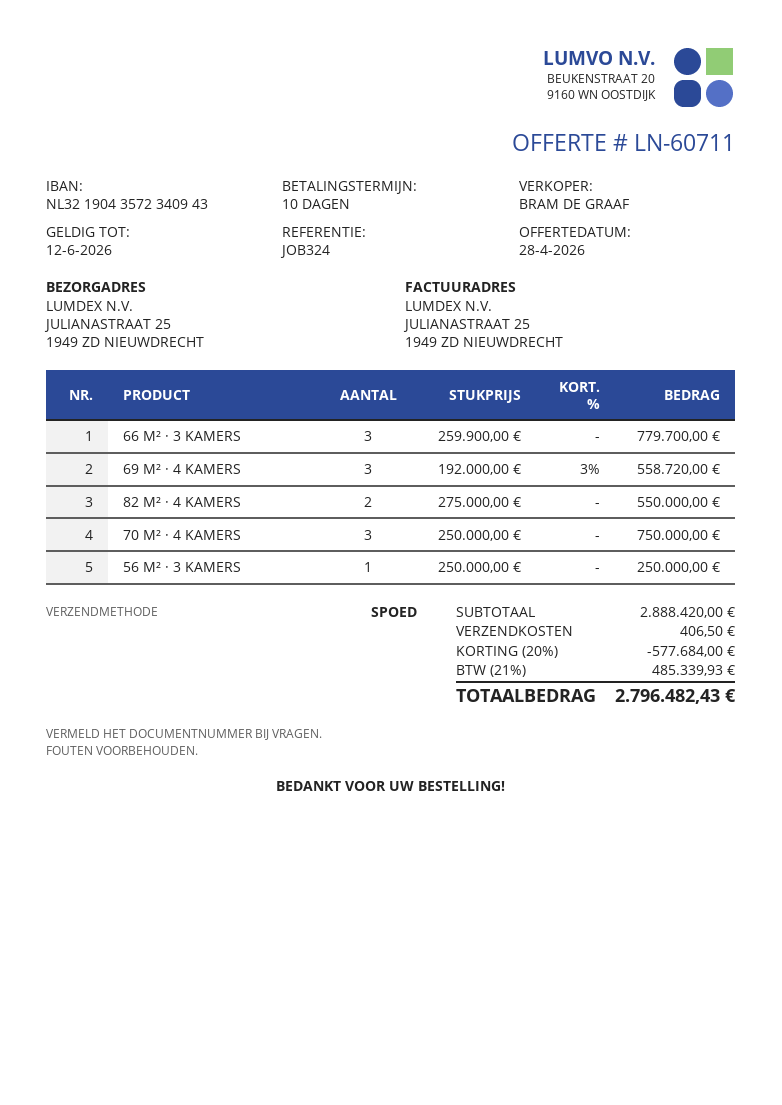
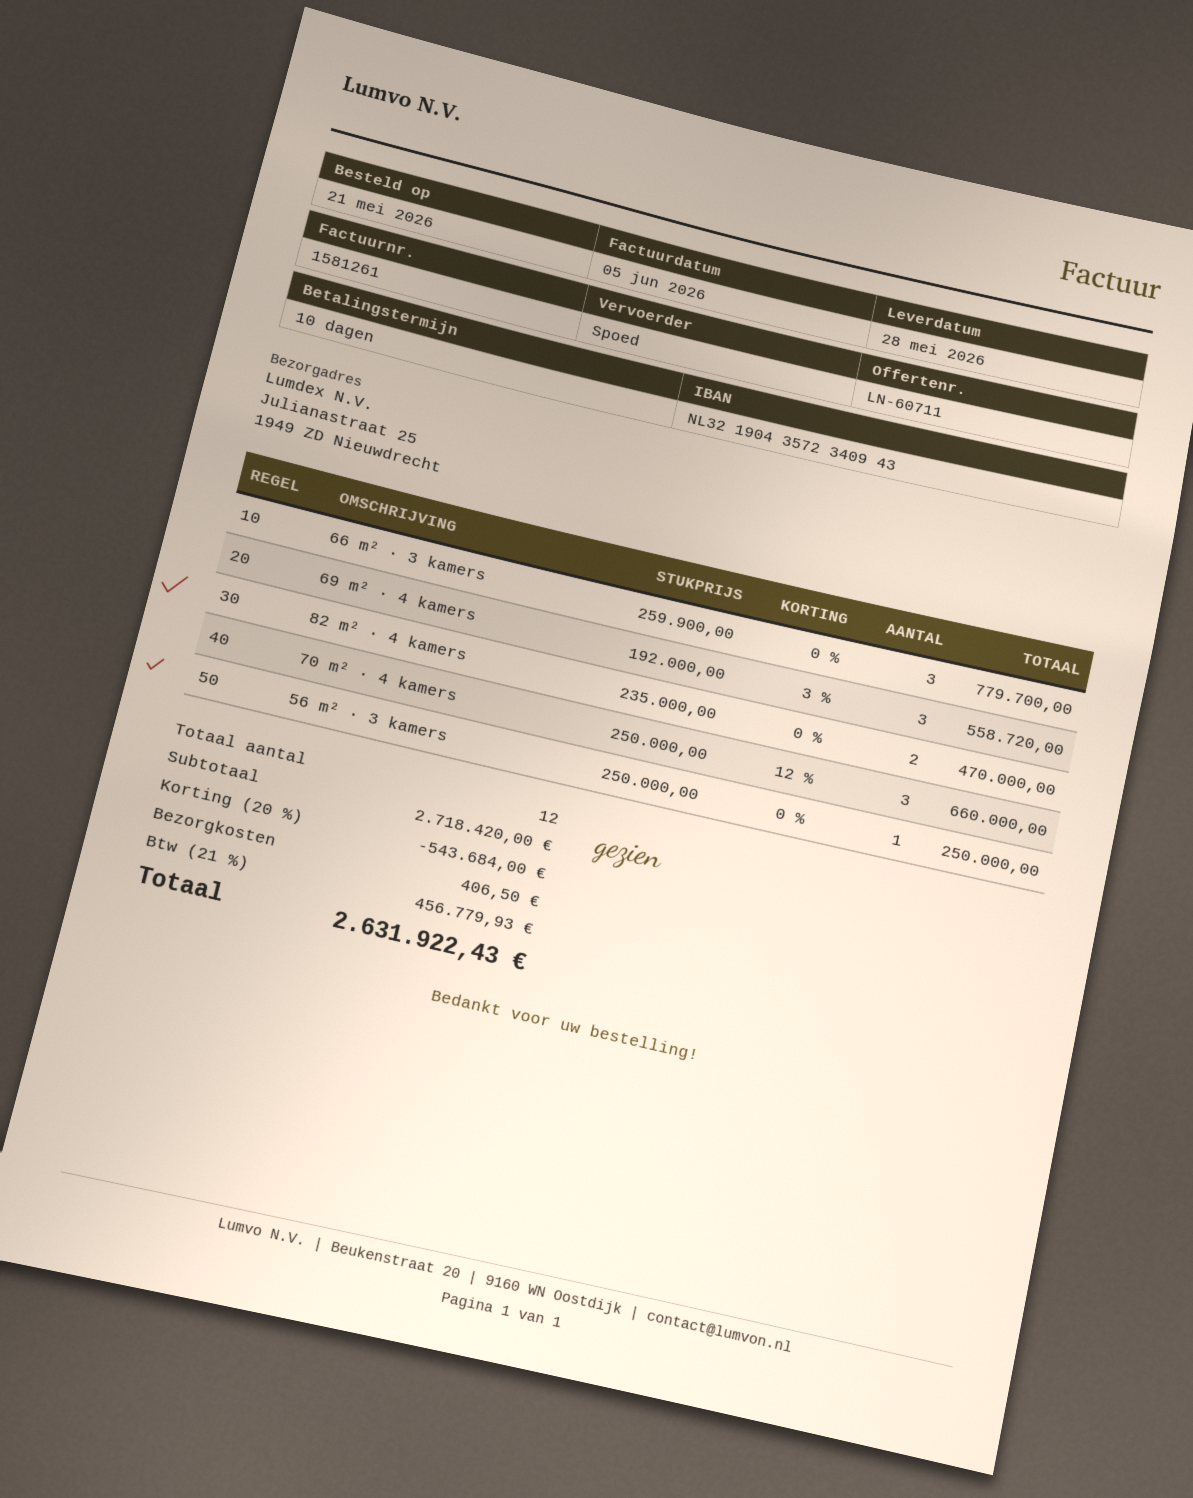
82 M² · 4 KAMERS: 2 x 275000.00 = 550000.00 -> 2 x 235000.00 = 470000.00
70 M² · 4 KAMERS: 3 x 250000.00 = 750000.00 -> 3 x 250000.00 - 12% = 660000.00
subtotal: 2888420.00 -> 2718420.00
discount: 20% = 577684.00 -> 20% = 543684.00
tax: 21% = 485339.93 -> 21% = 456779.93
total: 2796482.43 -> 2631922.43

